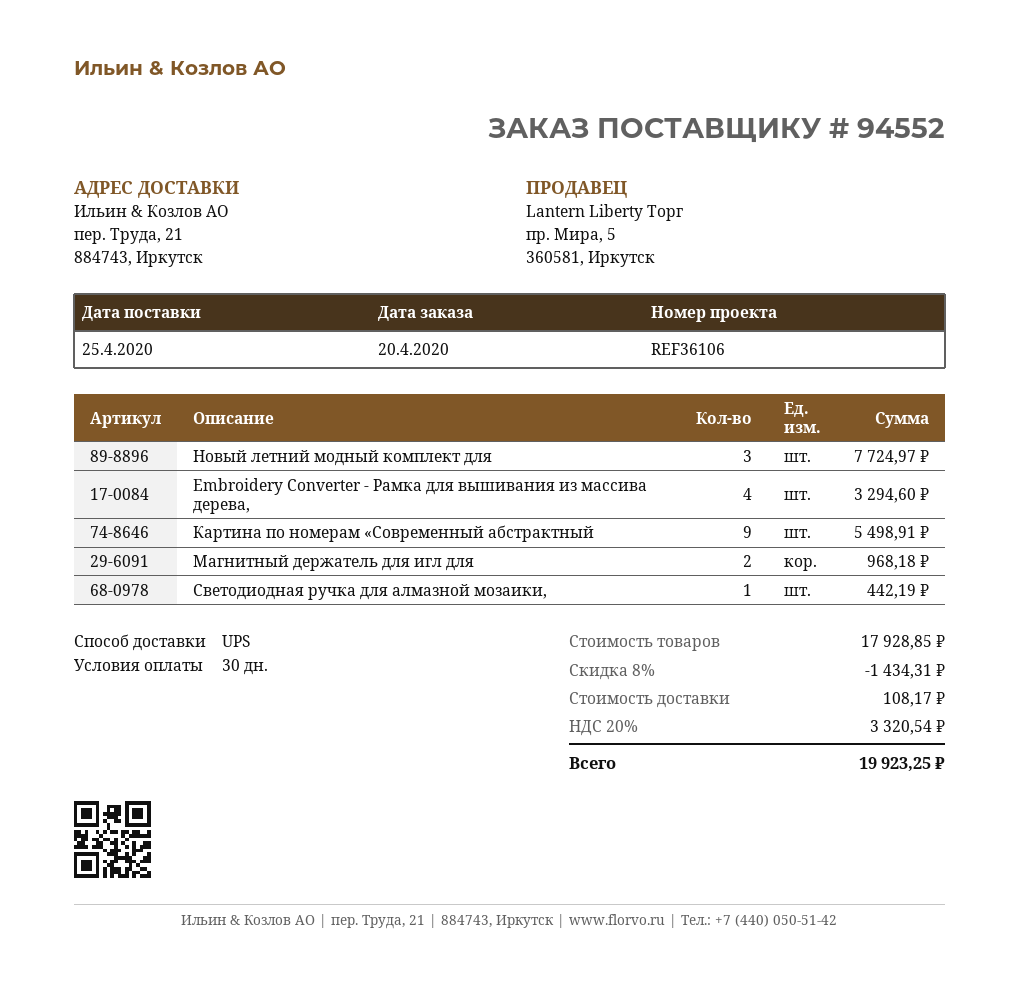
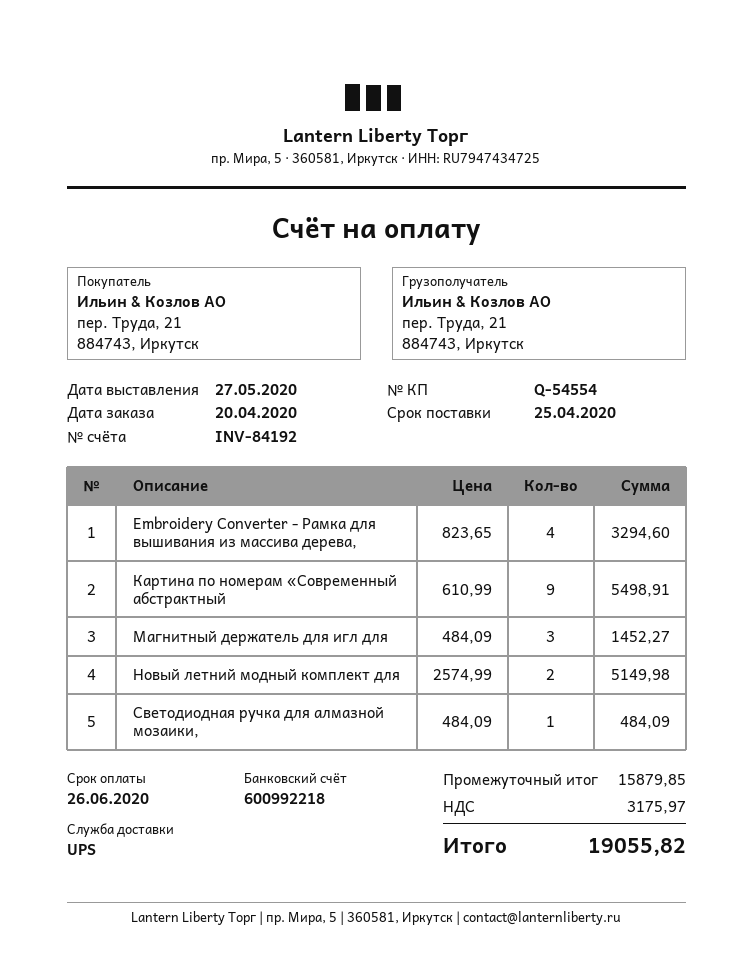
Новый летний модный комплект для: 3 for 7724.97 -> 2 for 5149.98
Магнитный держатель для игл для: 2 for 968.18 -> 3 for 1452.27
Светодиодная ручка для алмазной мозаики,: 1 for 442.19 -> 1 for 484.09
subtotal: 17928.85 -> 15879.85
discount: 8% = 1434.31 -> none
shipping: 108.17 -> none
tax: 3320.54 -> 3175.97
total: 19923.25 -> 19055.82

